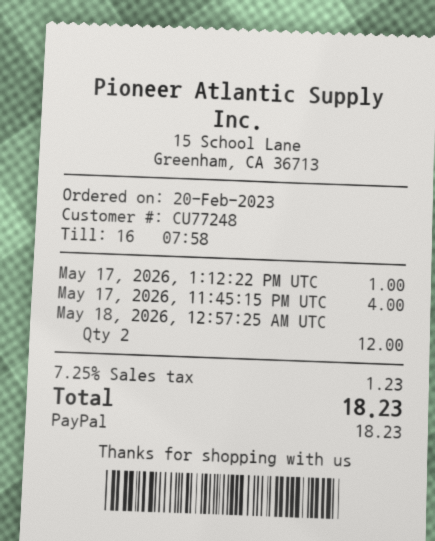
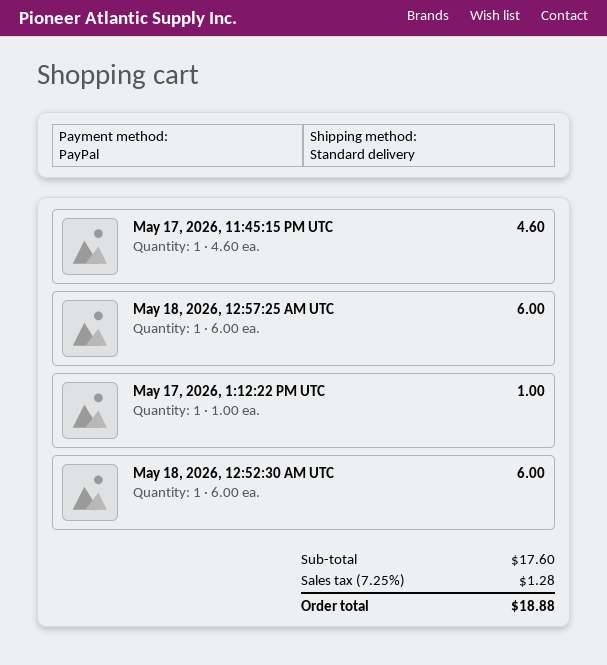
May 17, 2026, 11:45:15 PM UTC: 1 for 4.00 -> 1 for 4.60
May 18, 2026, 12:57:25 AM UTC: 2 for 12.00 -> 1 for 6.00
May 18, 2026, 12:52:30 AM UTC: none -> 1 for 6.00
tax: 7.25% = 1.23 -> 7.25% = 1.28
total: 18.23 -> 18.88

